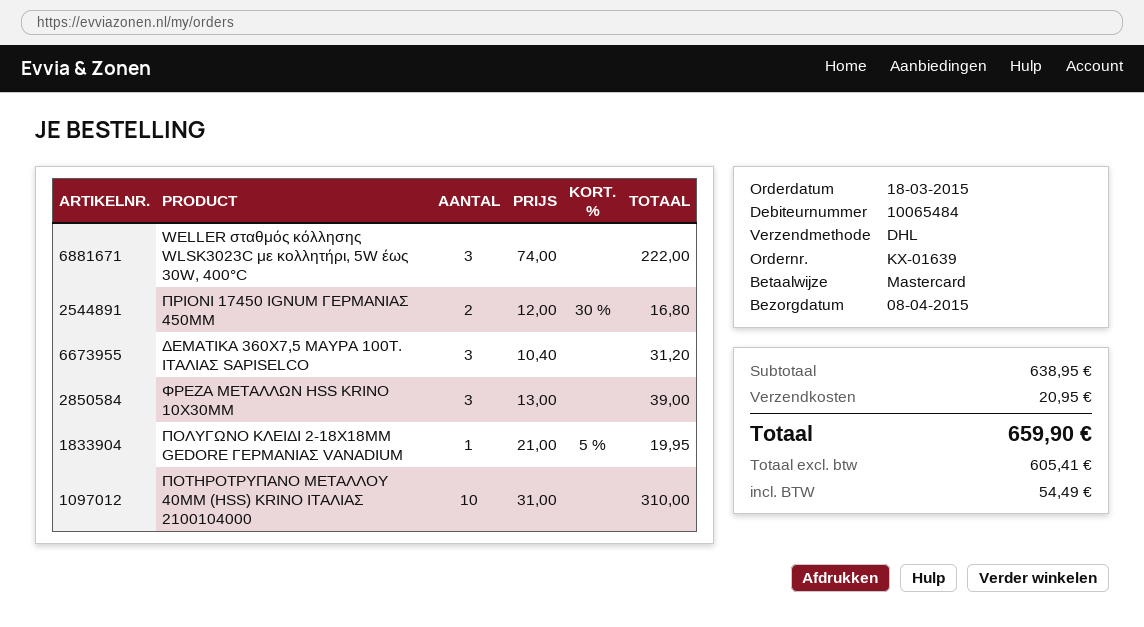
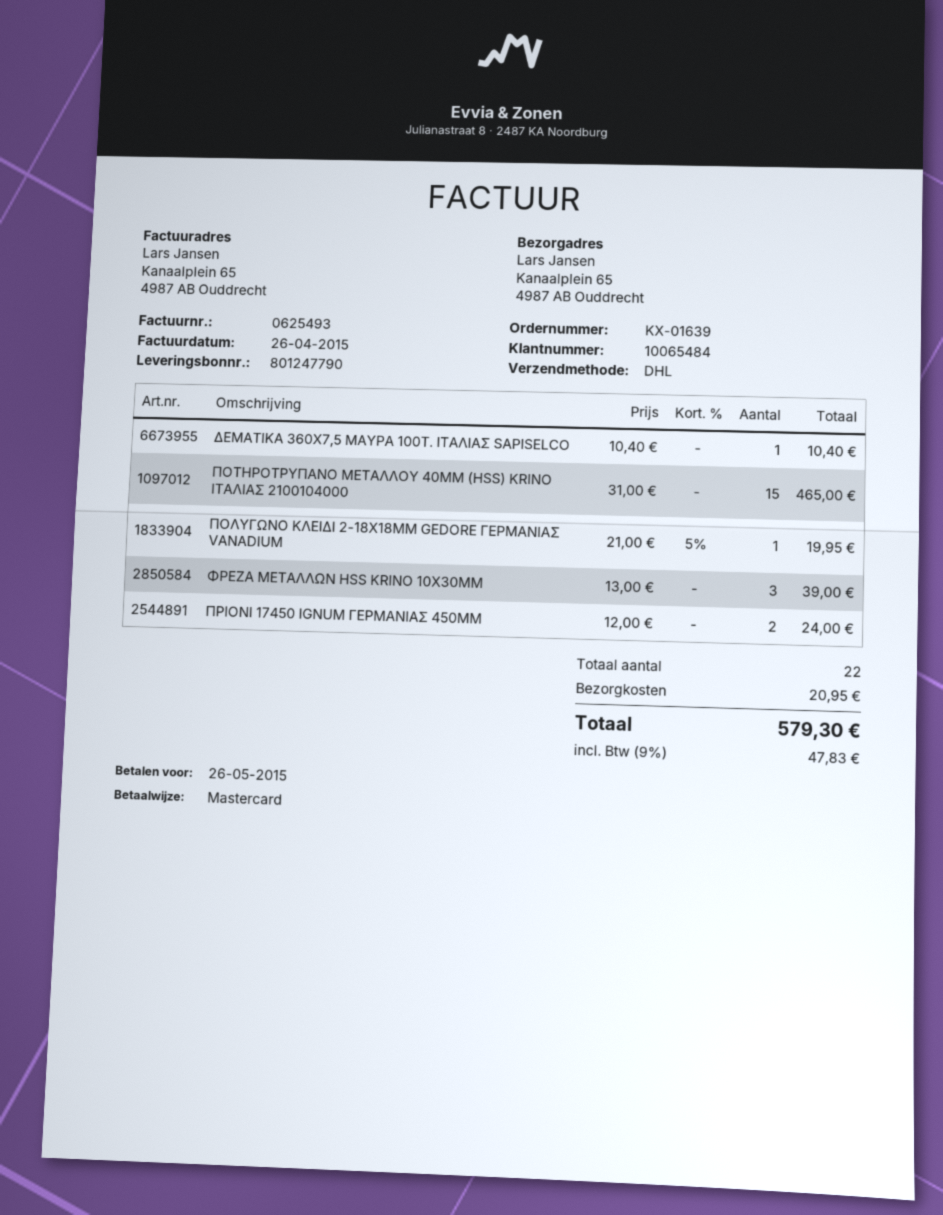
WELLER σταθμός κόλλησης WLSK3023C με κολλητήρι, 5W έως 30W, 400°C: 3 x 74.00 = 222.00 -> none
ΠΡΙΟΝΙ 17450 IGNUM ΓΕΡΜΑΝΙΑΣ 450ΜΜ: 2 x 12.00 - 30% = 16.80 -> 2 x 12.00 = 24.00
ΔΕΜΑΤΙΚΑ 360Χ7,5 ΜΑΥΡΑ 100Τ. ΙΤΑΛΙΑΣ SAPISELCO: 3 x 10.40 = 31.20 -> 1 x 10.40 = 10.40
ΠΟΤΗΡΟΤΡΥΠΑΝΟ ΜΕΤΑΛΛΟΥ 40MM (HSS) KRINO ΙΤΑΛΙΑΣ 2100104000: 10 x 31.00 = 310.00 -> 15 x 31.00 = 465.00
tax: 54.49 -> 47.83
total: 659.90 -> 579.30

